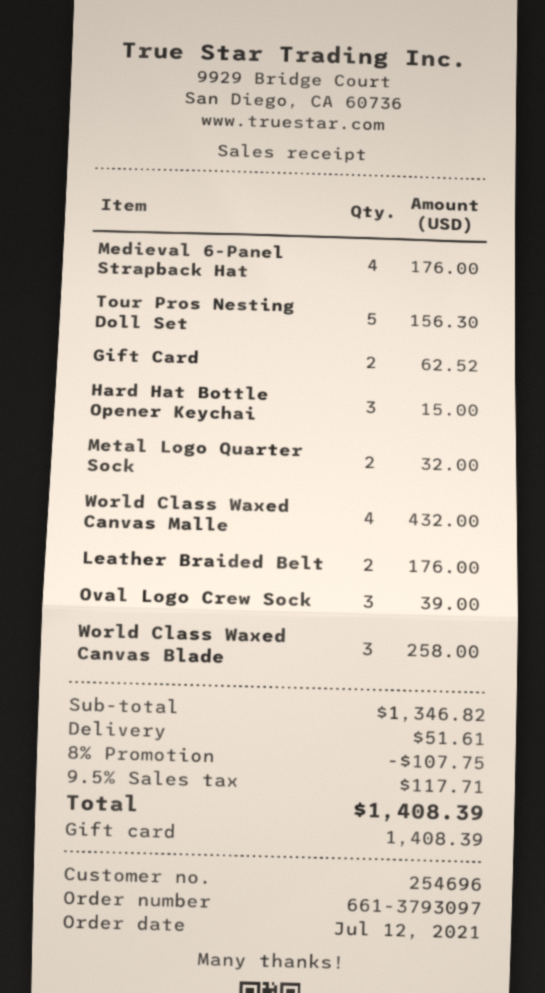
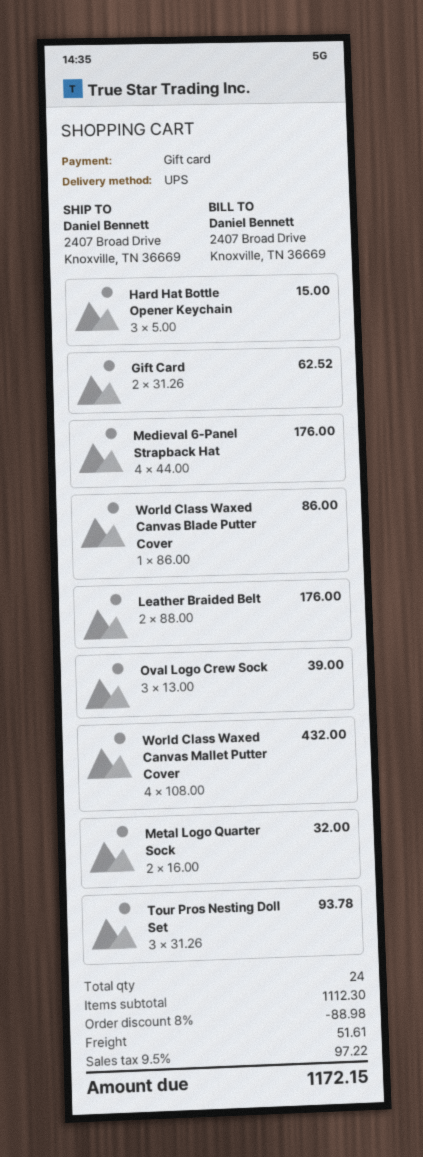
Tour Pros Nesting Doll Set: 5 for 156.30 -> 3 for 93.78
World Class Waxed Canvas Blade: 3 for 258.00 -> 1 for 86.00
subtotal: 1346.82 -> 1112.30
discount: 8% = 107.75 -> 8% = 88.98
tax: 9.5% = 117.71 -> 9.5% = 97.22
total: 1408.39 -> 1172.15

